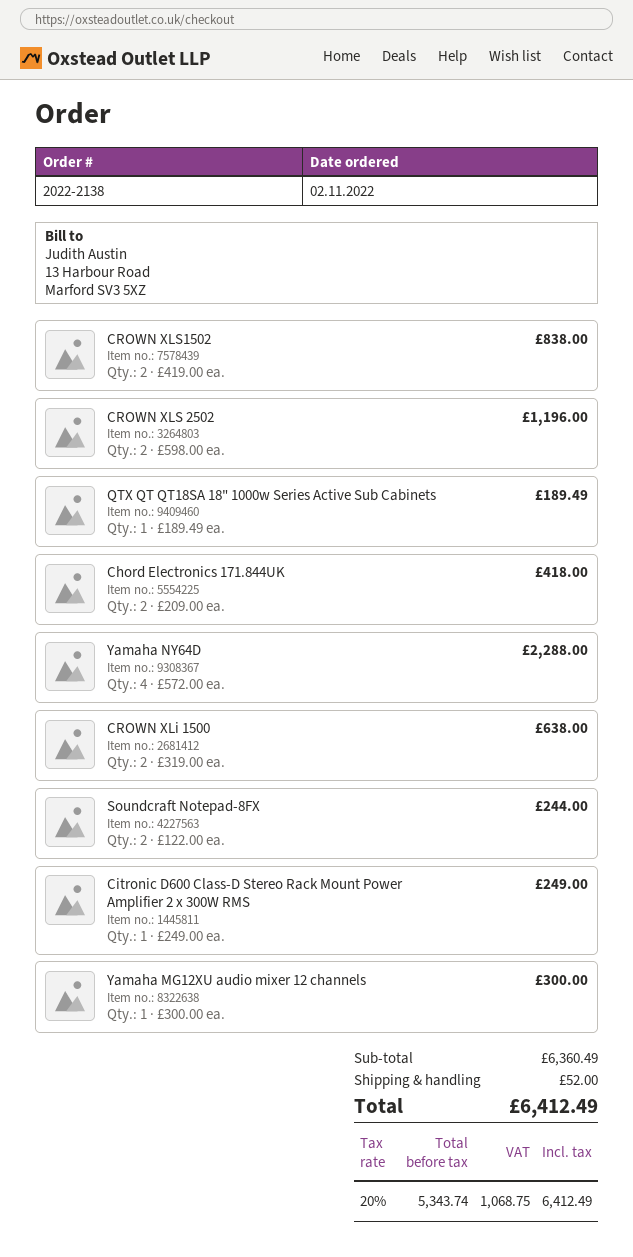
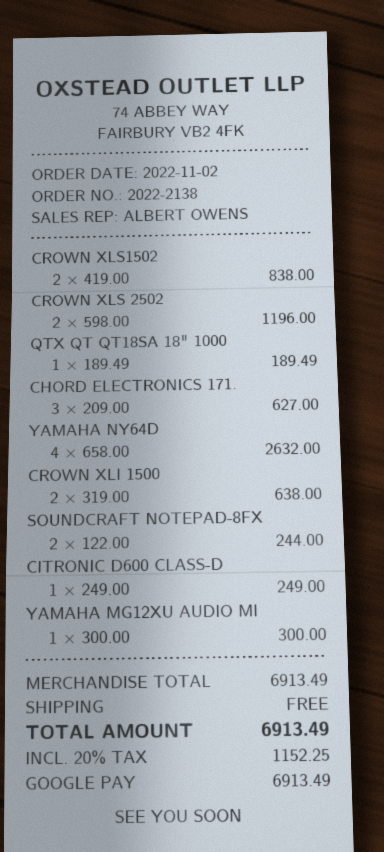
Chord Electronics 171.844UK: 2 x 209.00 = 418.00 -> 3 x 209.00 = 627.00
Yamaha NY64D: 4 x 572.00 = 2288.00 -> 4 x 658.00 = 2632.00
subtotal: 6360.49 -> 6913.49
shipping: 52.00 -> 0.00
tax: 20% = 1068.75 -> 20% = 1152.25
total: 6412.49 -> 6913.49

